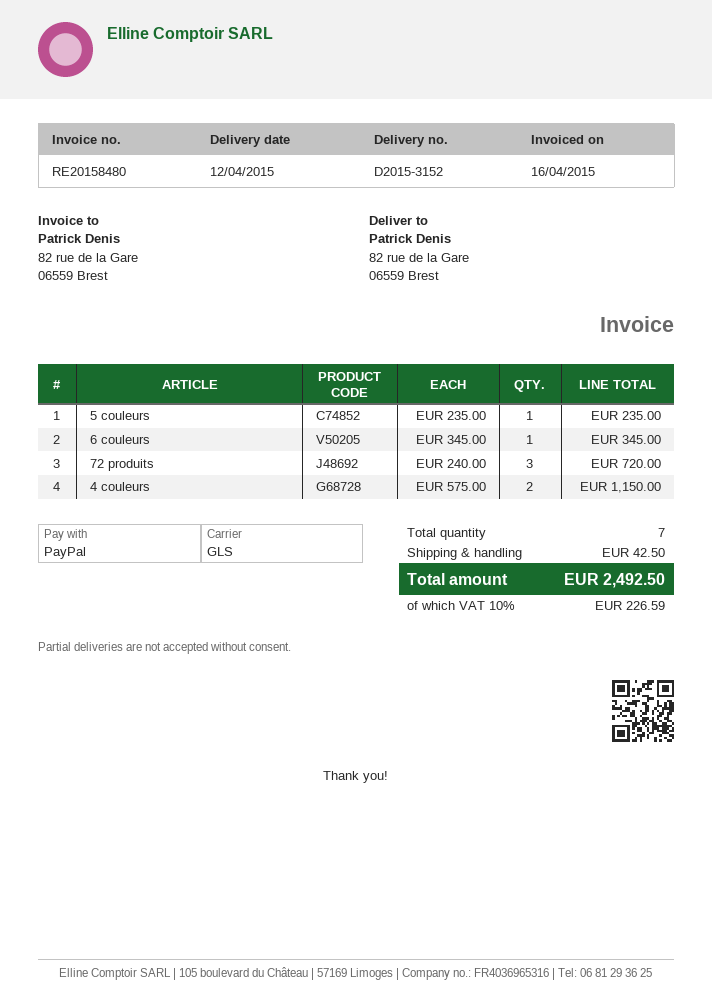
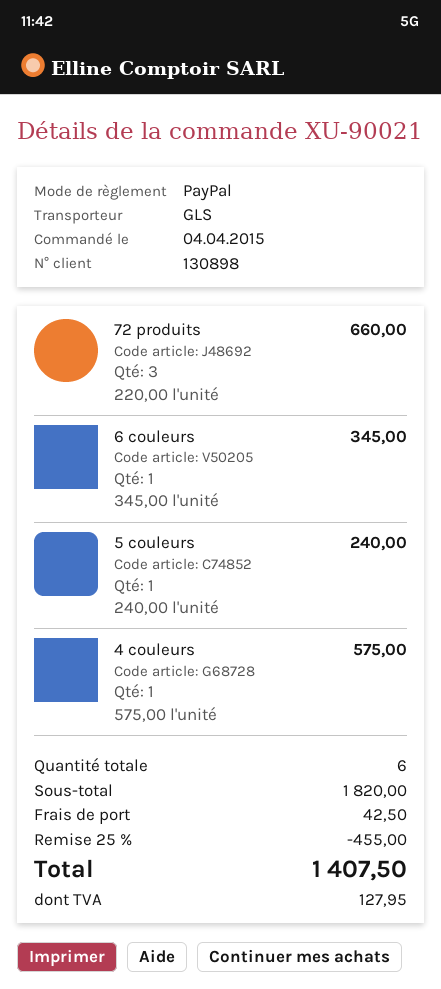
5 couleurs: 1 x 235.00 = 235.00 -> 1 x 240.00 = 240.00
72 produits: 3 x 240.00 = 720.00 -> 3 x 220.00 = 660.00
4 couleurs: 2 x 575.00 = 1150.00 -> 1 x 575.00 = 575.00
total quantity: 7 -> 6
discount: none -> 25% = 455.00
tax: 226.59 -> 127.95
total: 2492.50 -> 1407.50

